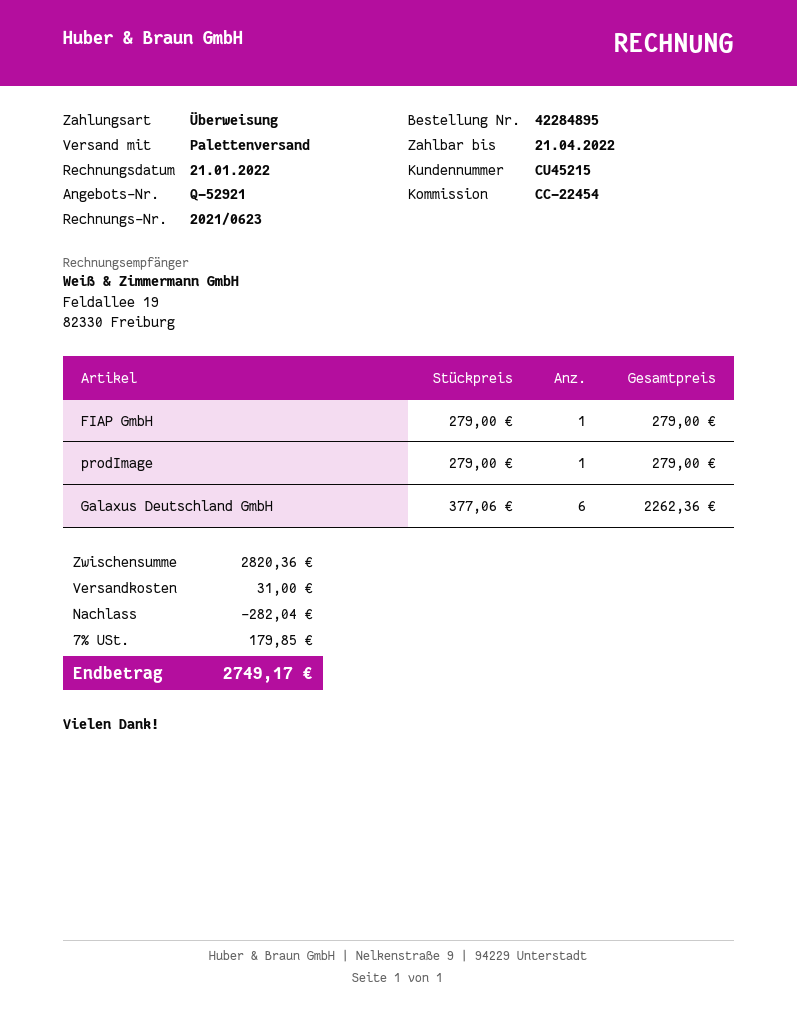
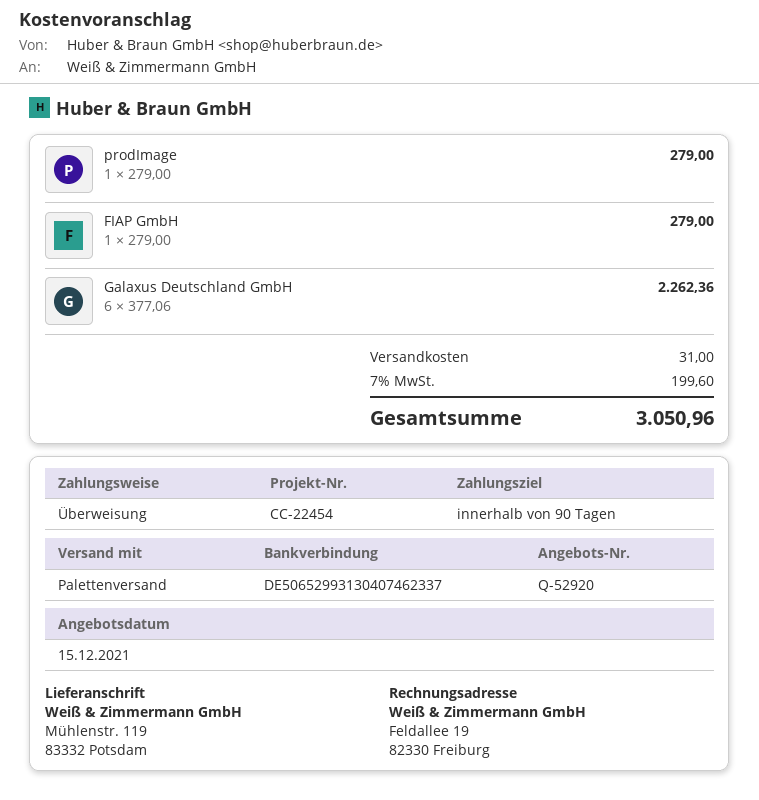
quote number: Q-52921 -> Q-52920
discount: 282.04 -> none
tax: 7% = 179.85 -> 7% = 199.60
total: 2749.17 -> 3050.96

